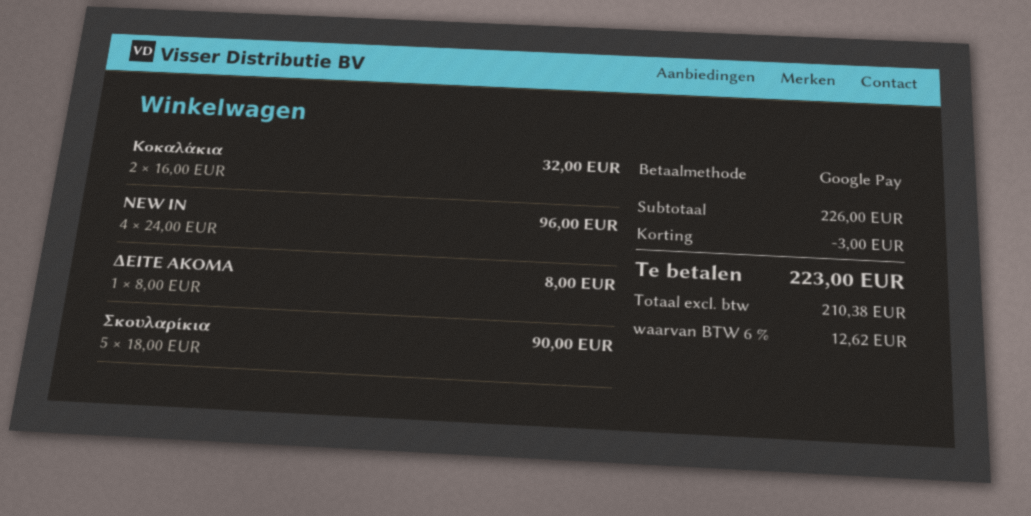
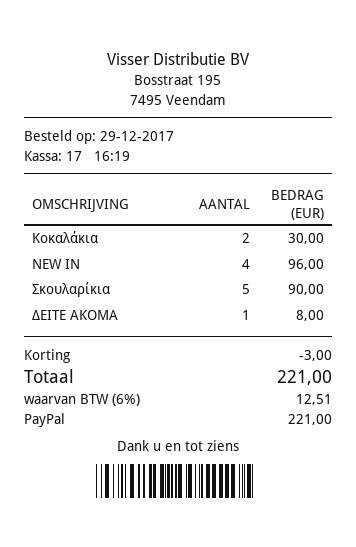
payment method: Google Pay -> PayPal
Κοκαλάκια: 2 for 32.00 -> 2 for 30.00
tax: 6% = 12.62 -> 6% = 12.51
total: 223.00 -> 221.00

